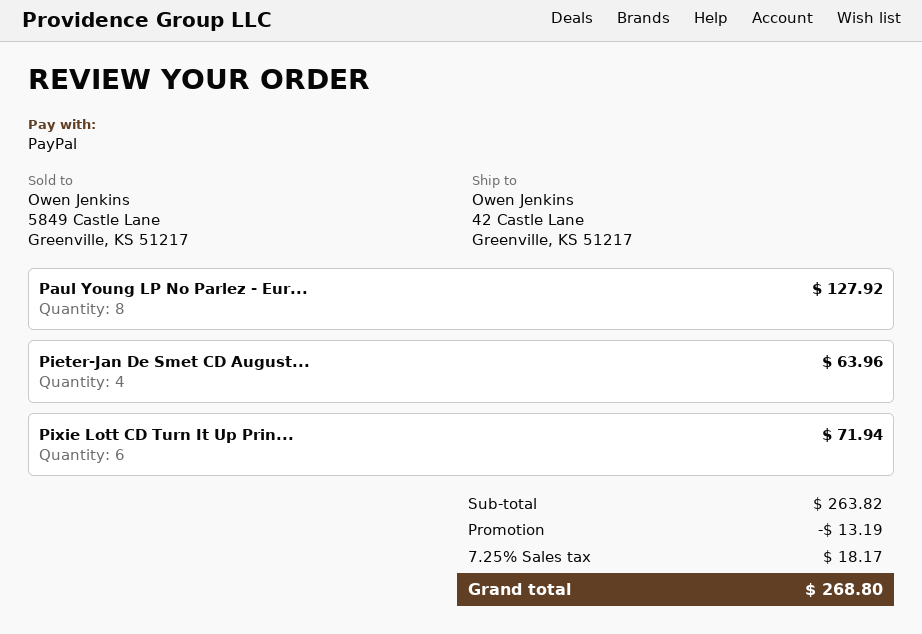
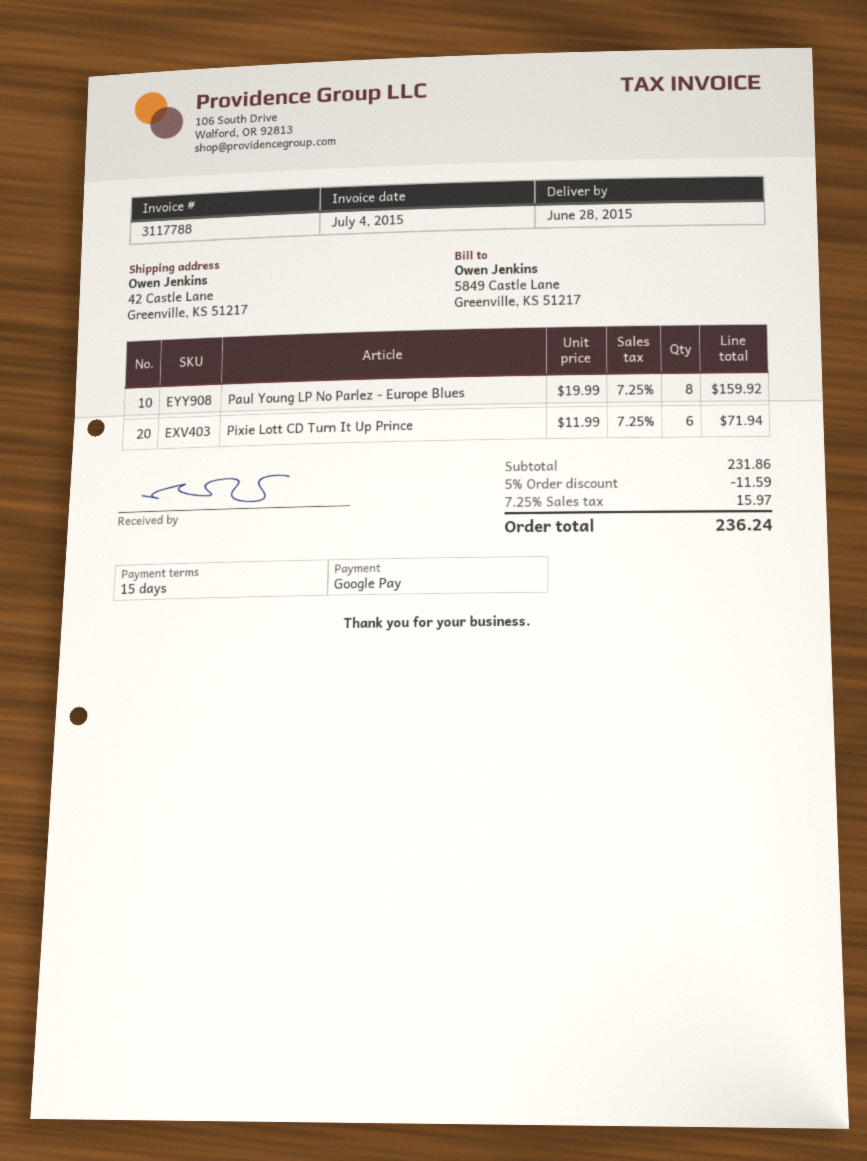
payment method: PayPal -> Google Pay
Paul Young LP No Parlez - Eur...: 8 for 127.92 -> 8 for 159.92
Pieter-Jan De Smet CD August...: 4 for 63.96 -> none
subtotal: 263.82 -> 231.86
discount: 13.19 -> 11.59
tax: 7.25% = 18.17 -> 7.25% = 15.97
total: 268.80 -> 236.24

